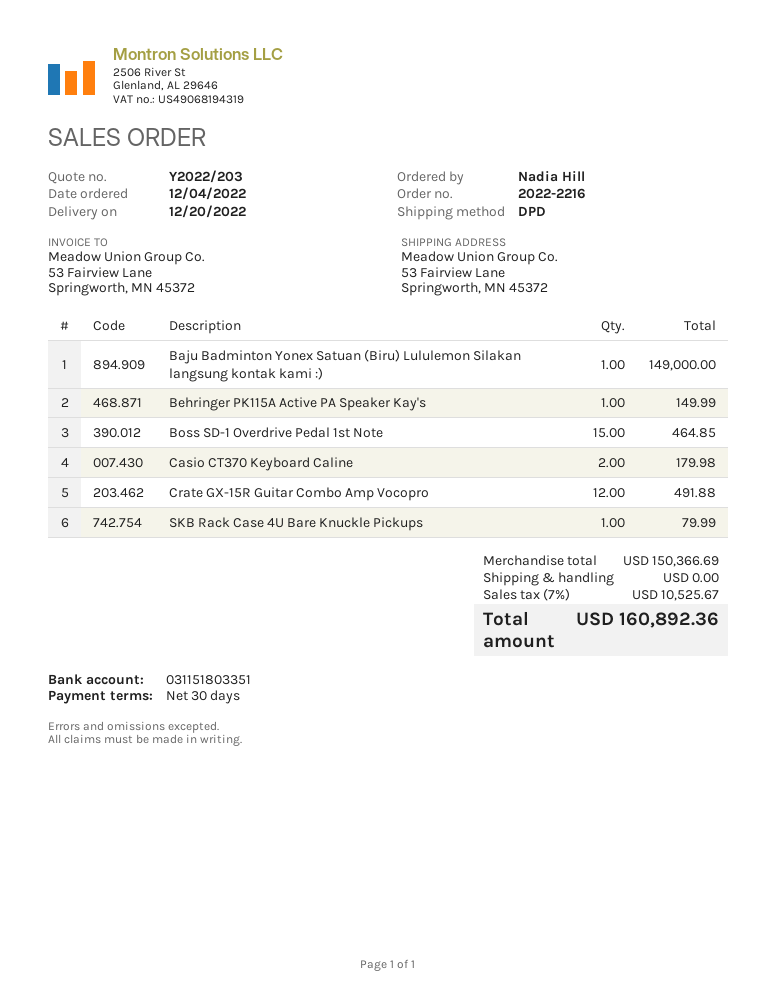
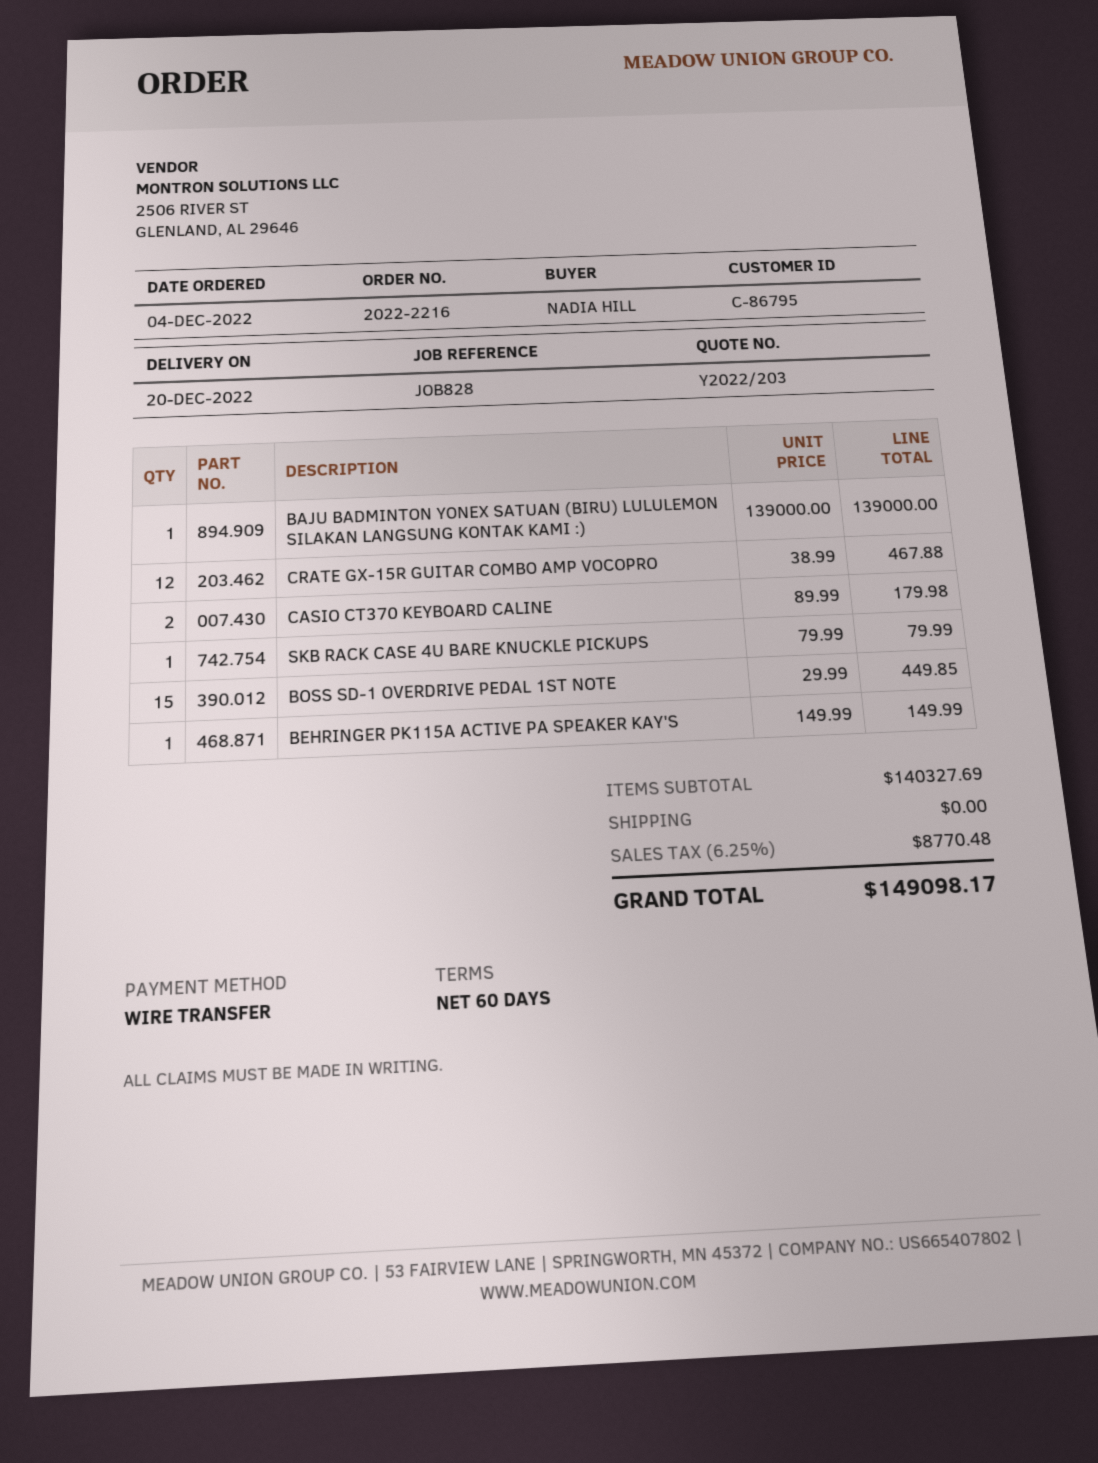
payment terms: 30 days -> 60 days
Baju Badminton Yonex Satuan (Biru) Lululemon Silakan langsung kontak kami :): 1 for 149000.00 -> 1 for 139000.00
Boss SD-1 Overdrive Pedal 1st Note: 15 for 464.85 -> 15 for 449.85
Crate GX-15R Guitar Combo Amp Vocopro: 12 for 491.88 -> 12 for 467.88
subtotal: 150366.69 -> 140327.69
tax: 7% = 10525.67 -> 6.25% = 8770.48
total: 160892.36 -> 149098.17

